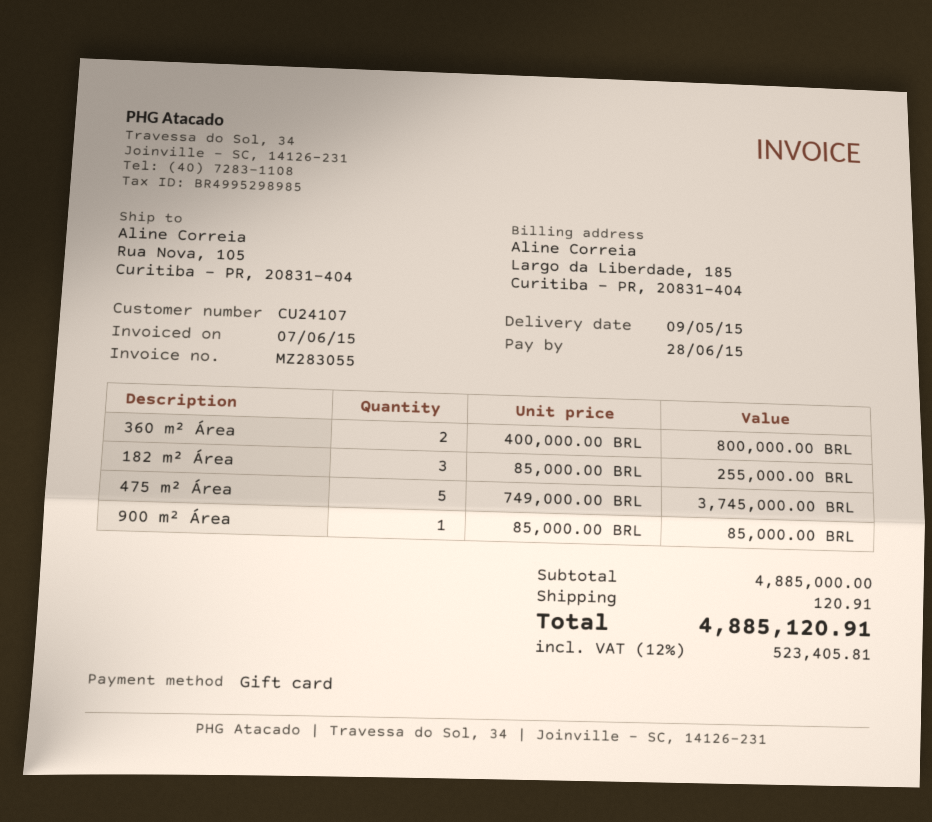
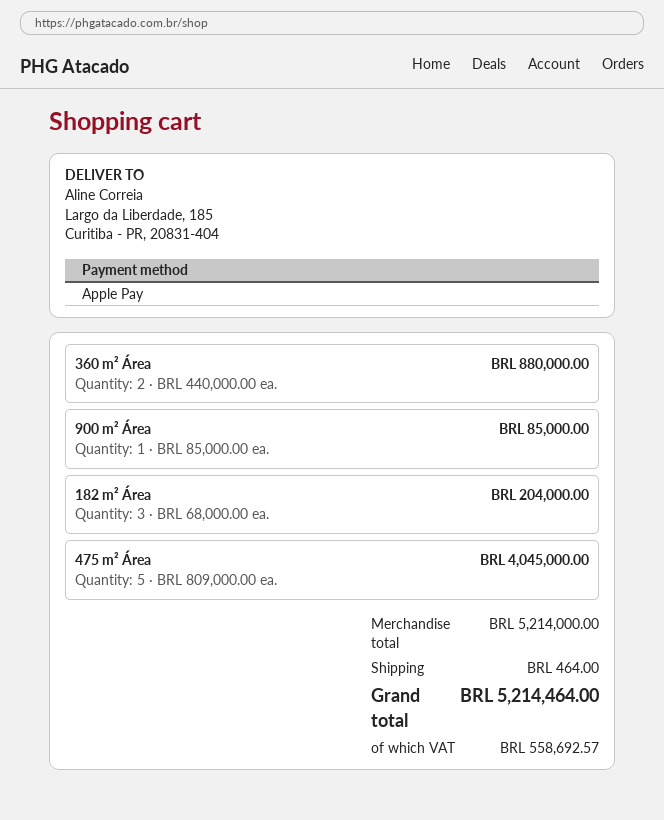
payment method: gift card -> Apple Pay
ship to: Rua Nova, 105, Curitiba - PR, 20831-404 -> Largo da Liberdade, 185, Curitiba - PR, 20831-404
360 m² Área: 2 x 400000.00 = 800000.00 -> 2 x 440000.00 = 880000.00
182 m² Área: 3 x 85000.00 = 255000.00 -> 3 x 68000.00 = 204000.00
475 m² Área: 5 x 749000.00 = 3745000.00 -> 5 x 809000.00 = 4045000.00
subtotal: 4885000.00 -> 5214000.00
shipping: 120.91 -> 464.00
tax: 523405.81 -> 558692.57
total: 4885120.91 -> 5214464.00

